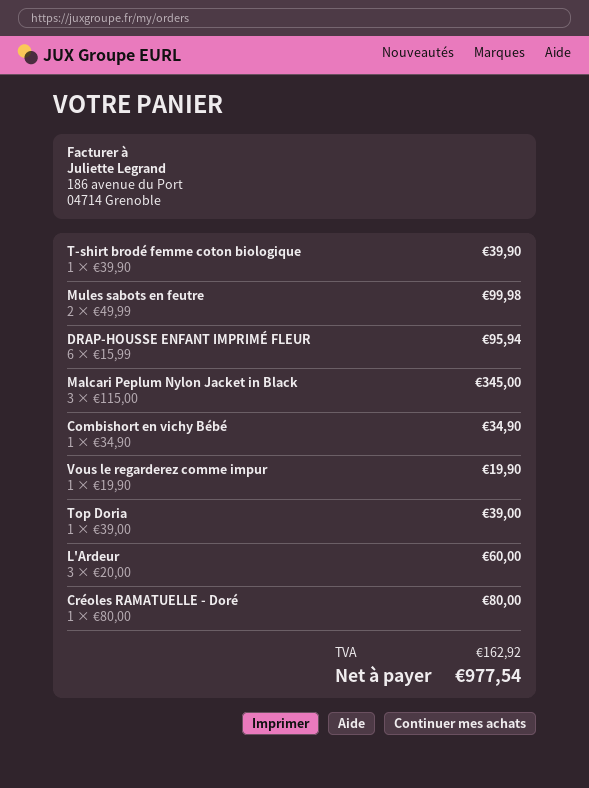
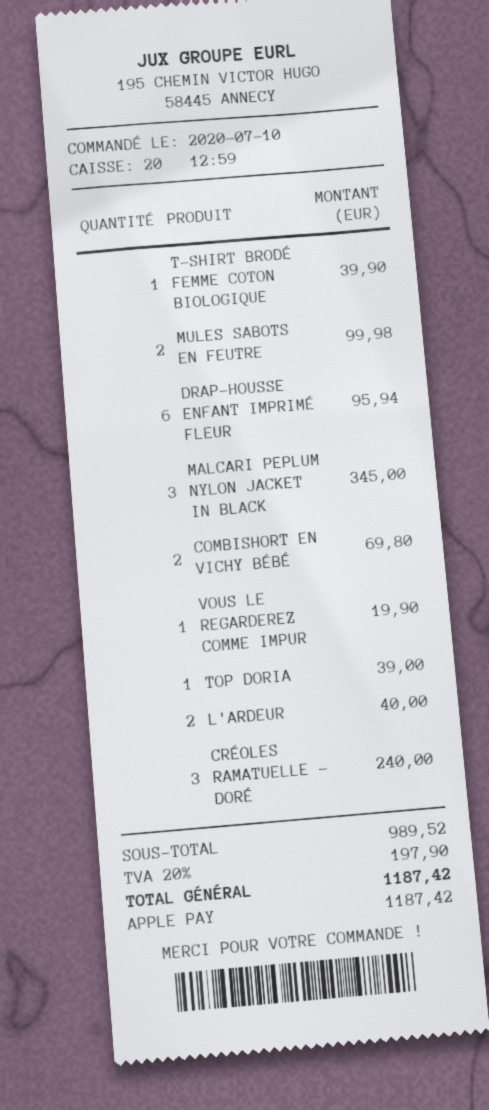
Combishort en vichy Bébé: 1 for 34.90 -> 2 for 69.80
L'Ardeur: 3 for 60.00 -> 2 for 40.00
Créoles RAMATUELLE - Doré: 1 for 80.00 -> 3 for 240.00
tax: 162.92 -> 197.90
total: 977.54 -> 1187.42

